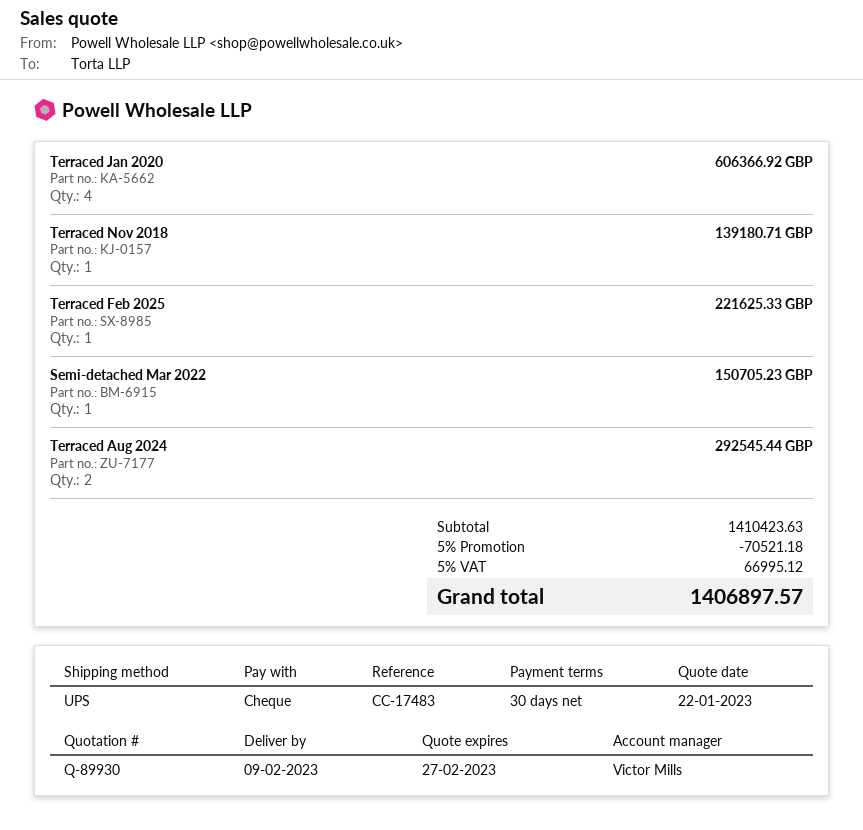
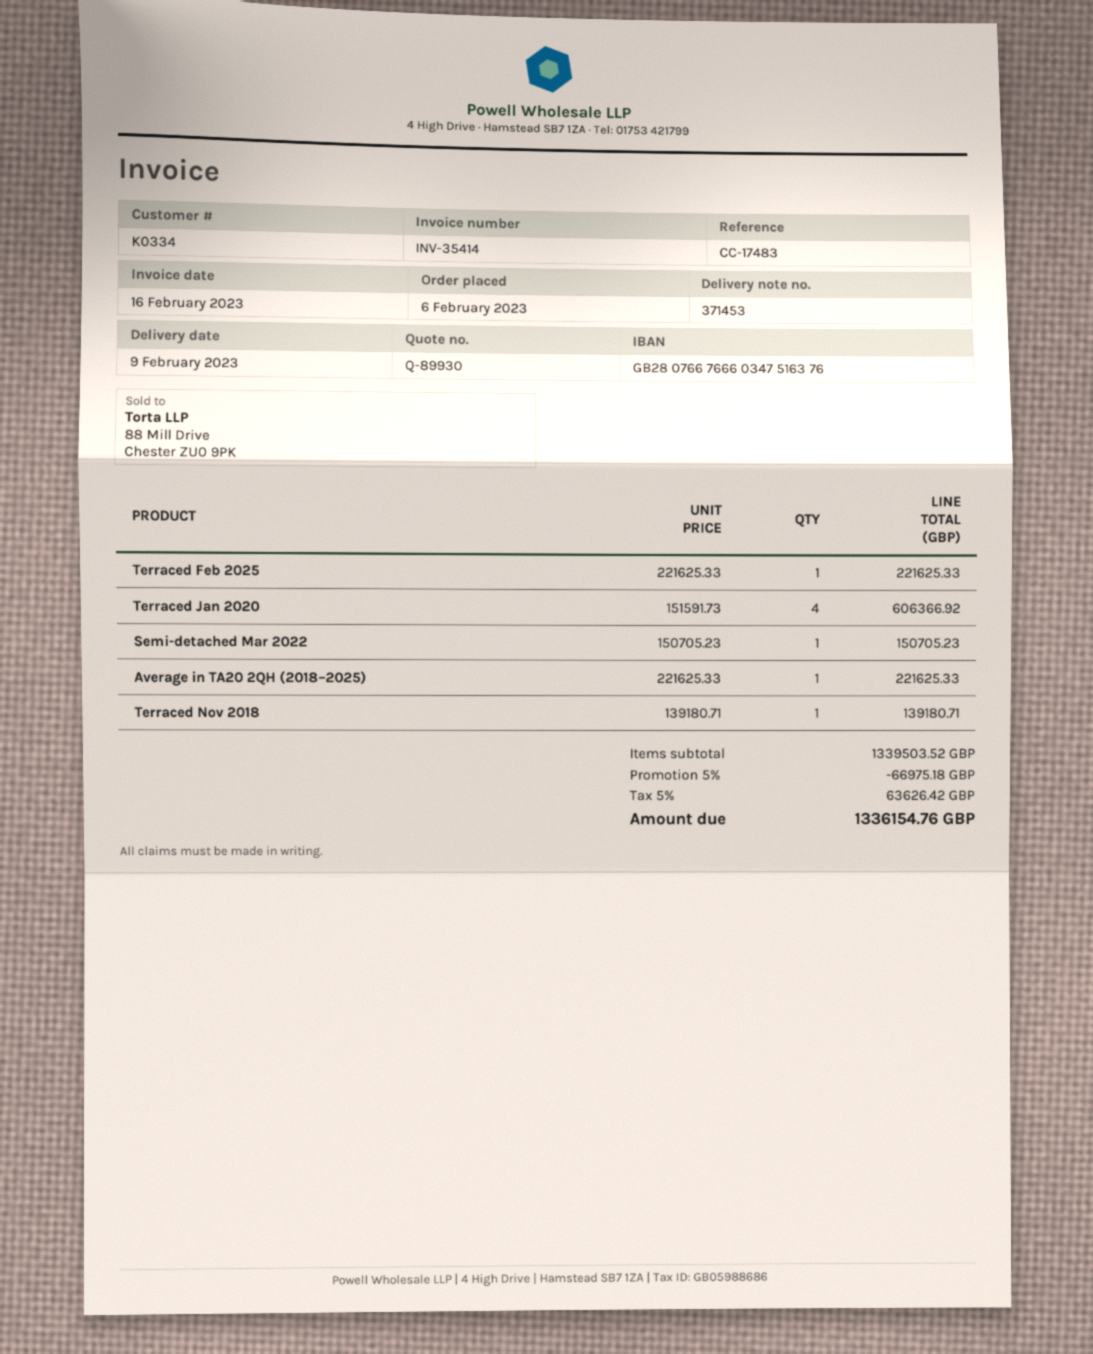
Terraced Aug 2024: 2 for 292545.44 -> none
Average in TA20 2QH (2018–2025): none -> 1 for 221625.33
subtotal: 1410423.63 -> 1339503.52
discount: 5% = 70521.18 -> 5% = 66975.18
tax: 5% = 66995.12 -> 5% = 63626.42
total: 1406897.57 -> 1336154.76

